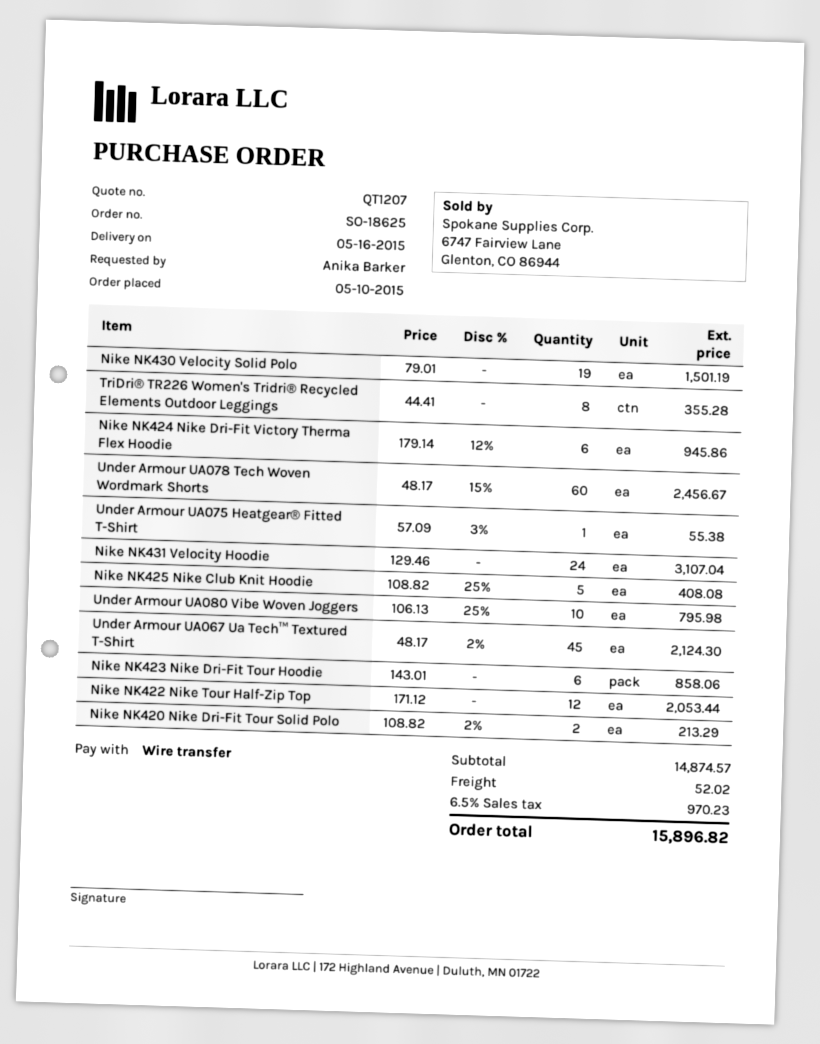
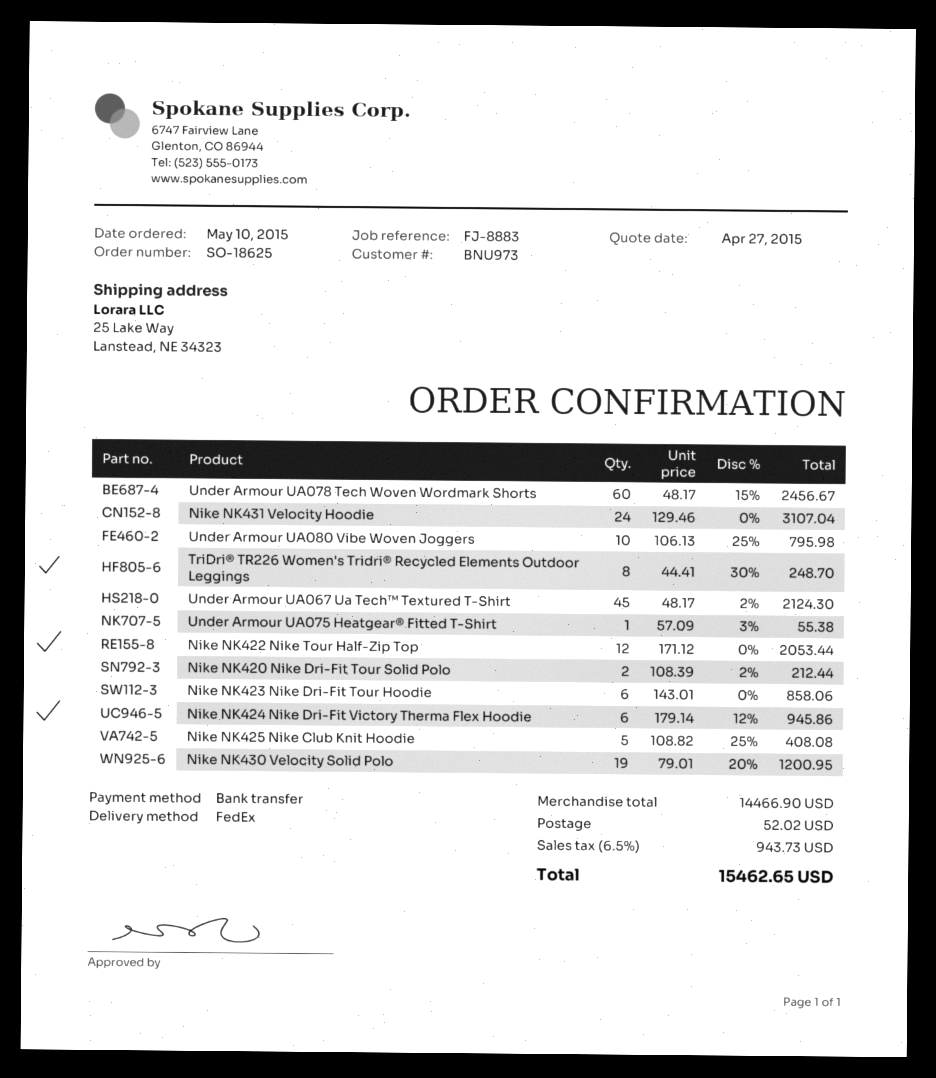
Nike NK430 Velocity Solid Polo: 19 x 79.01 = 1501.19 -> 19 x 79.01 - 20% = 1200.95
TriDri® TR226 Women's Tridri® Recycled Elements Outdoor Leggings: 8 x 44.41 = 355.28 -> 8 x 44.41 - 30% = 248.70
Nike NK420 Nike Dri-Fit Tour Solid Polo: 2 x 108.82 - 2% = 213.29 -> 2 x 108.39 - 2% = 212.44
subtotal: 14874.57 -> 14466.90
tax: 6.5% = 970.23 -> 6.5% = 943.73
total: 15896.82 -> 15462.65

